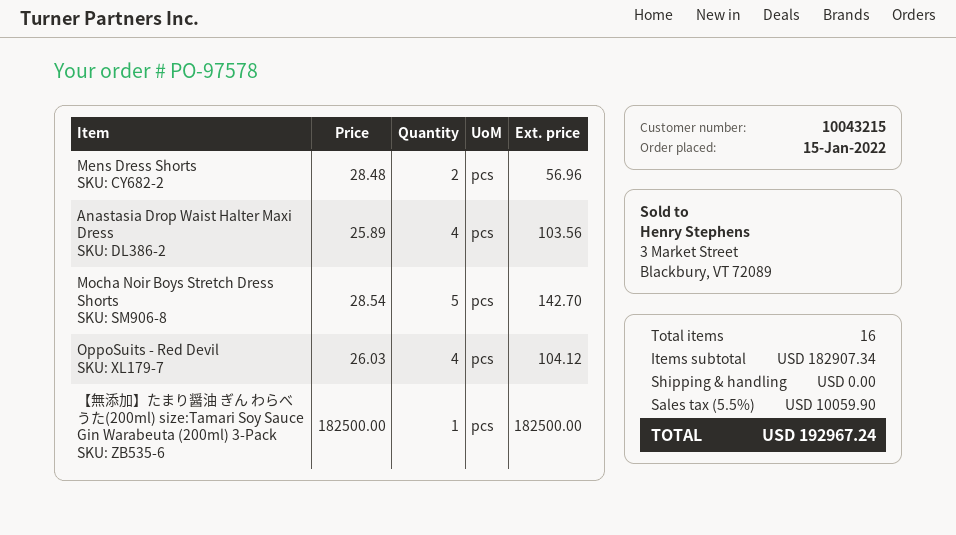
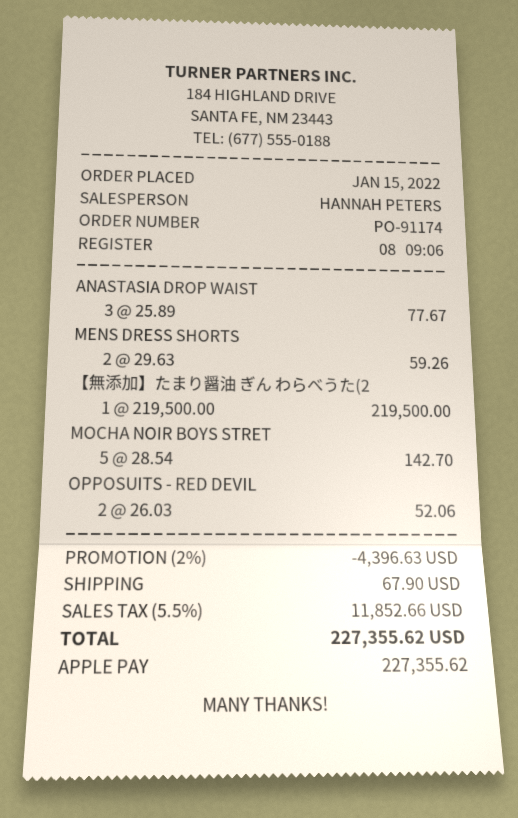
order number: PO-97578 -> PO-91174
Mens Dress Shorts: 2 x 28.48 = 56.96 -> 2 x 29.63 = 59.26
Anastasia Drop Waist Halter Maxi Dress: 4 x 25.89 = 103.56 -> 3 x 25.89 = 77.67
OppoSuits - Red Devil: 4 x 26.03 = 104.12 -> 2 x 26.03 = 52.06
【無添加】たまり醤油 ぎん わらべうた(200ml) size:Tamari Soy Sauce Gin Warabeuta (200ml) 3-Pack: 1 x 182500.00 = 182500.00 -> 1 x 219500.00 = 219500.00
discount: none -> 2% = 4396.63
shipping: 0.00 -> 67.90
tax: 5.5% = 10059.90 -> 5.5% = 11852.66
total: 192967.24 -> 227355.62

